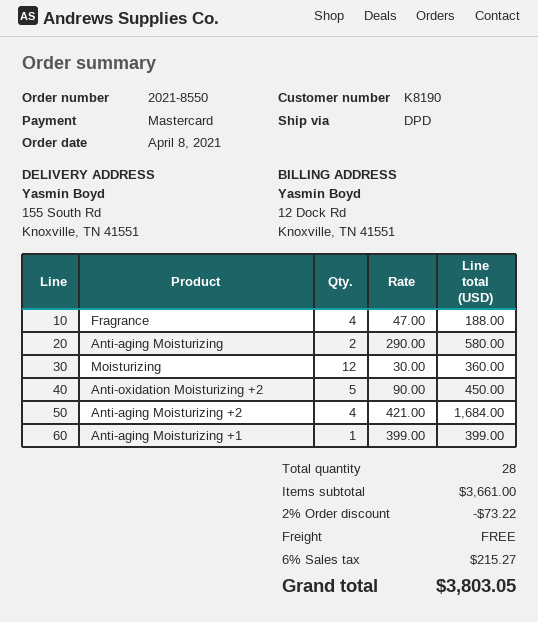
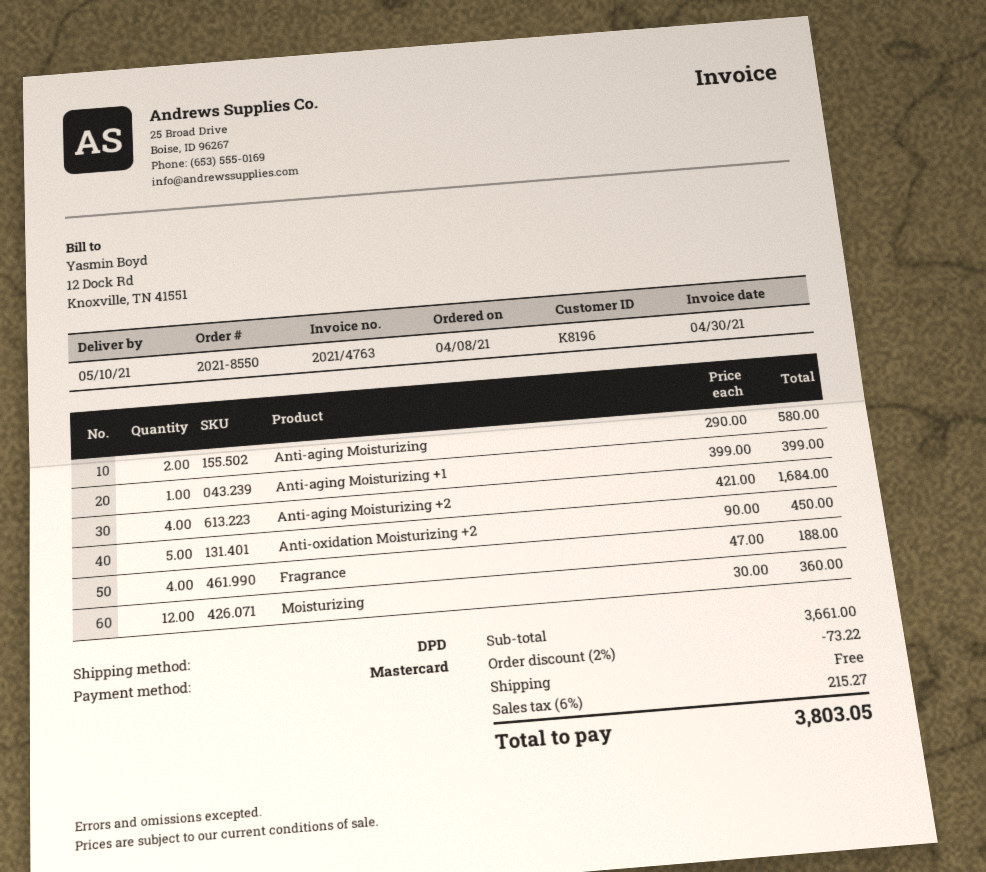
customer number: K8190 -> K8196

